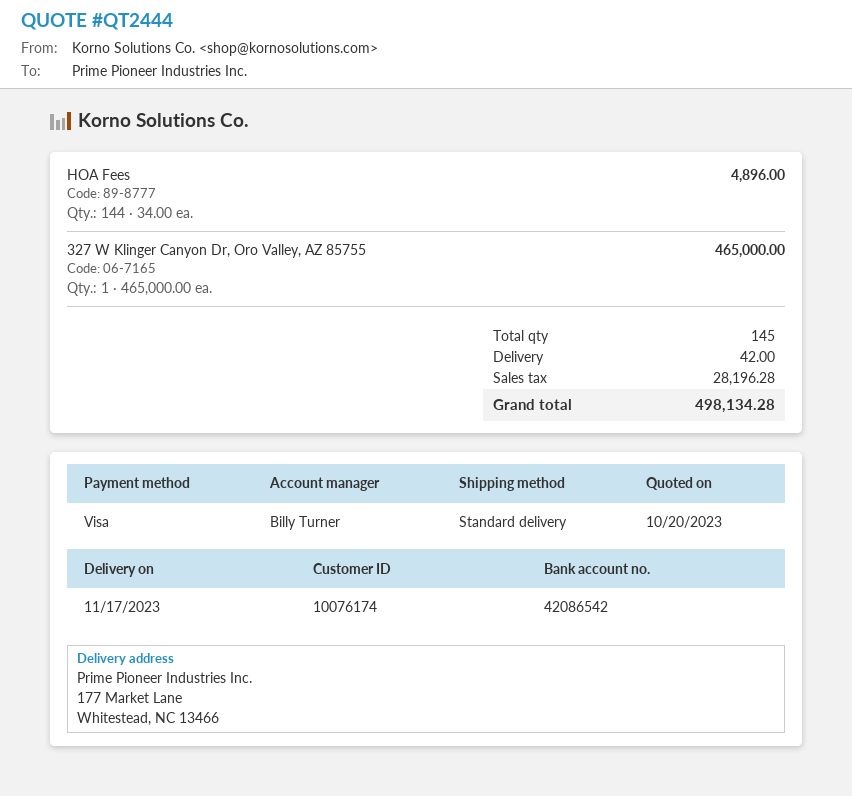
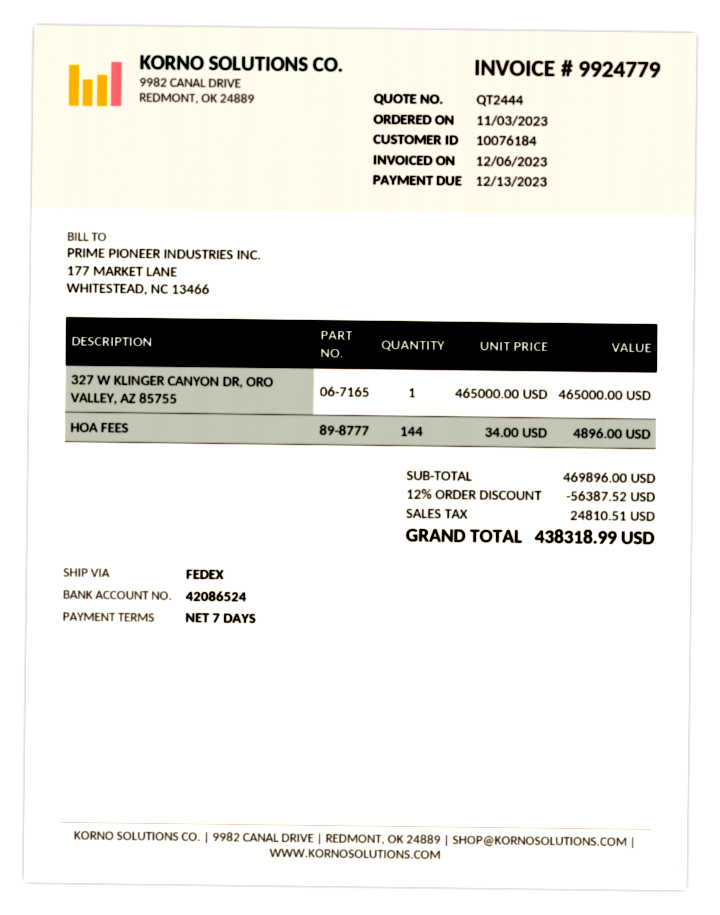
customer number: 10076174 -> 10076184
bank account: 42086542 -> 42086524
shipping method: standard -> FedEx
discount: none -> 12% = 56387.52
shipping: 42.00 -> none
tax: 28196.28 -> 24810.51
total: 498134.28 -> 438318.99

